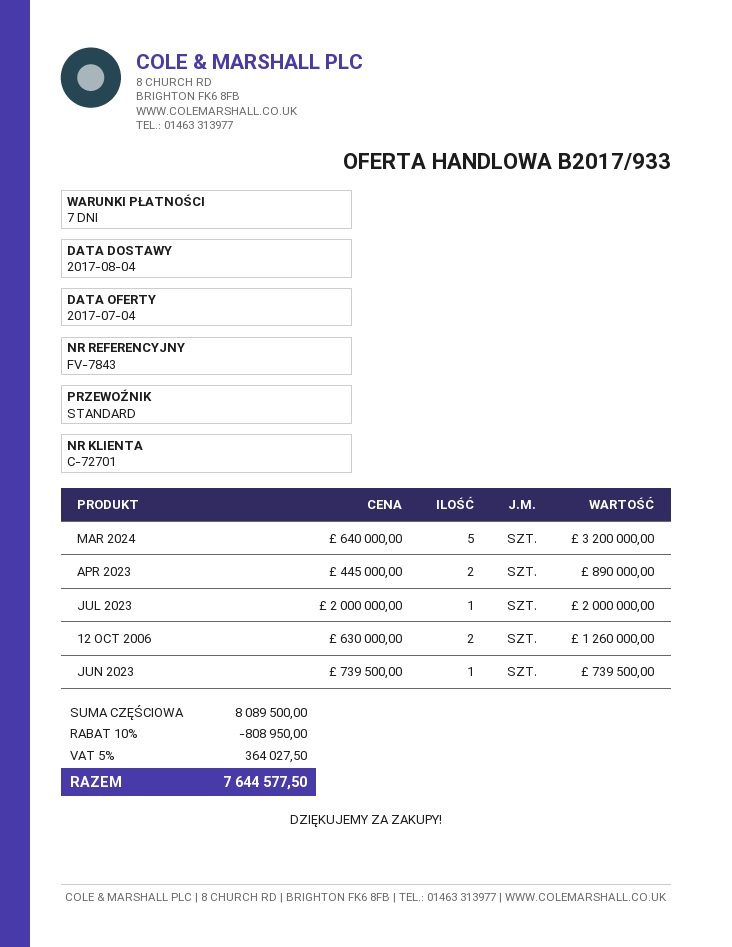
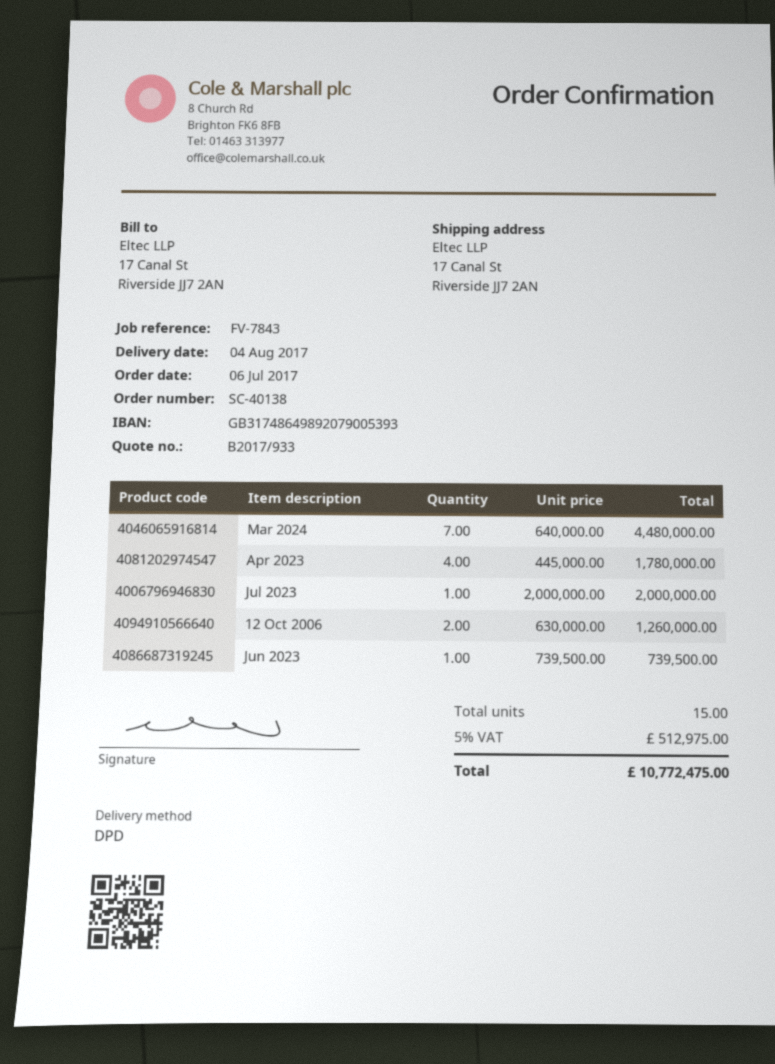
shipping method: standard -> DPD
MAR 2024: 5 x 640000.00 = 3200000.00 -> 7 x 640000.00 = 4480000.00
APR 2023: 2 x 445000.00 = 890000.00 -> 4 x 445000.00 = 1780000.00
discount: 10% = 808950.00 -> none
tax: 5% = 364027.50 -> 5% = 512975.00
total: 7644577.50 -> 10772475.00

